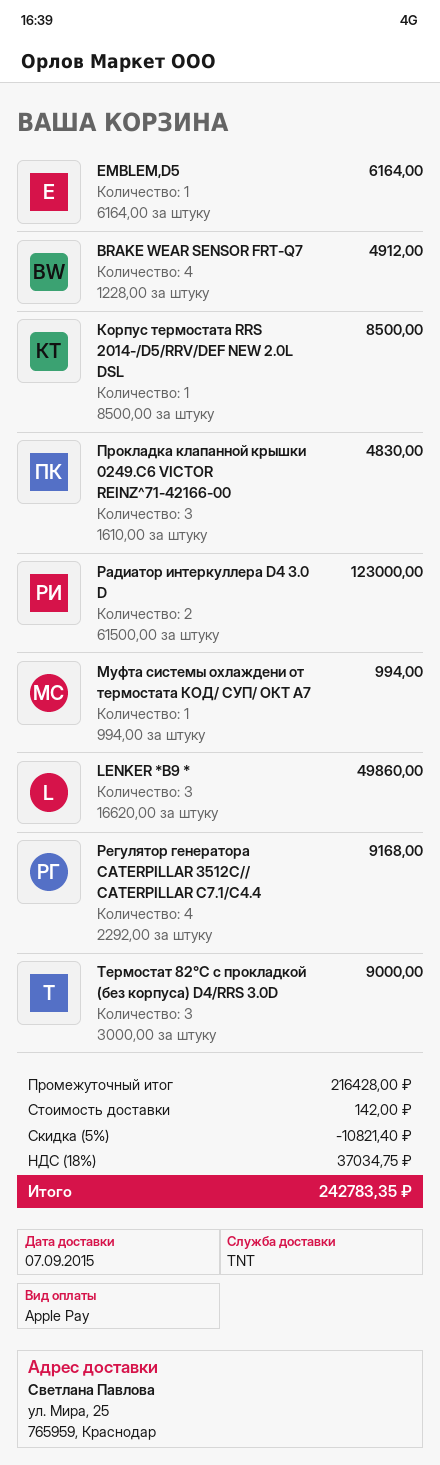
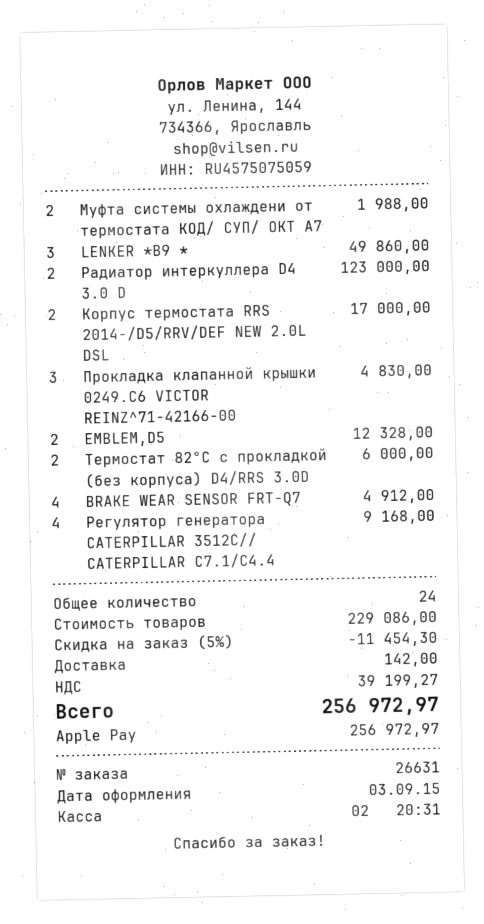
EMBLEM,D5: 1 for 6164.00 -> 2 for 12328.00
Корпус термостата RRS 2014-/D5/RRV/DEF NEW 2.0L DSL: 1 for 8500.00 -> 2 for 17000.00
Муфта системы охлаждени от термостата КОД/ СУП/ ОКТ А7: 1 for 994.00 -> 2 for 1988.00
Термостат 82°C c прокладкой (без корпуса) D4/RRS 3.0D: 3 for 9000.00 -> 2 for 6000.00
subtotal: 216428.00 -> 229086.00
discount: 5% = 10821.40 -> 5% = 11454.30
tax: 37034.75 -> 39199.27
total: 242783.35 -> 256972.97

